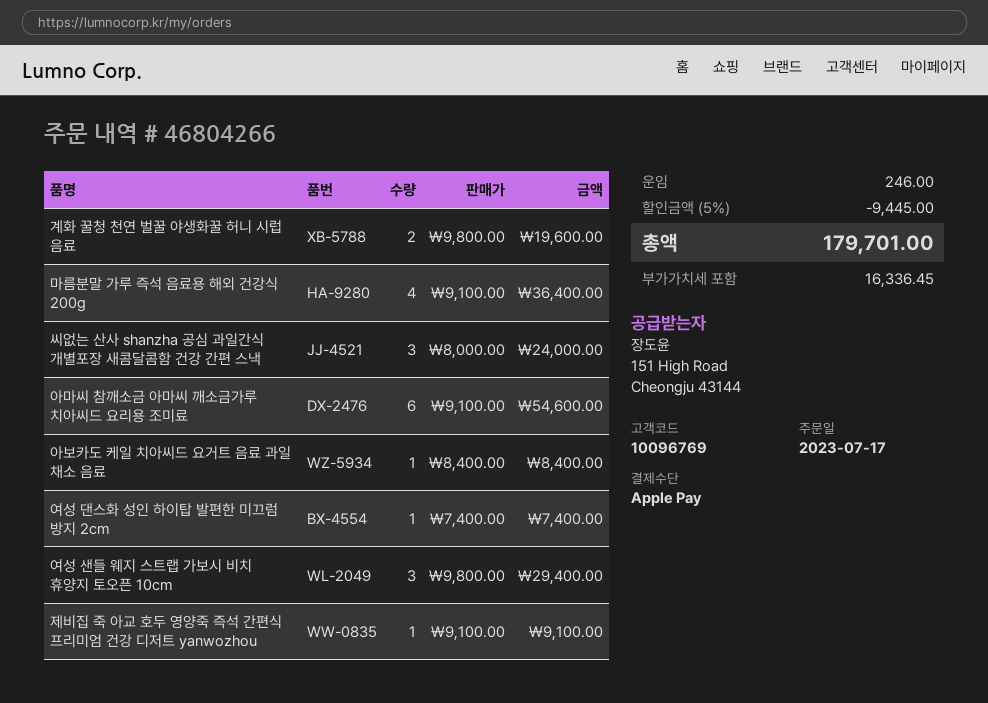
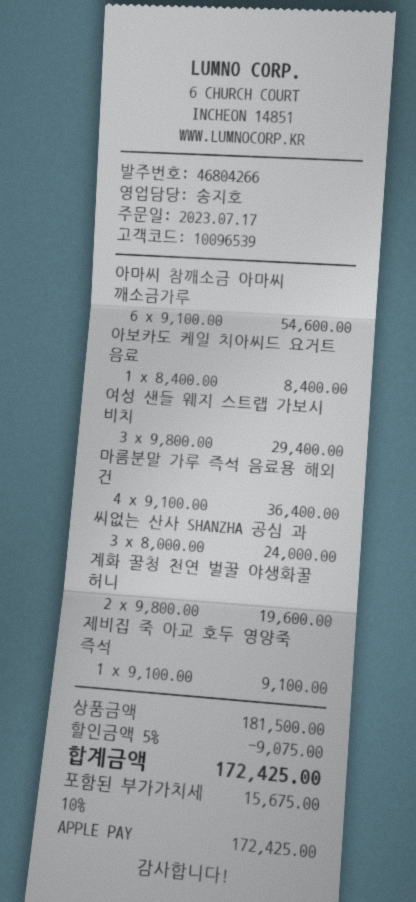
customer number: 10096769 -> 10096539
여성 댄스화 성인 하이탑 발편한 미끄럼 방지 2cm: 1 x 7400.00 = 7400.00 -> none
discount: 5% = 9445.00 -> 5% = 9075.00
shipping: 246.00 -> none
tax: 16336.45 -> 15675.00
total: 179701.00 -> 172425.00

